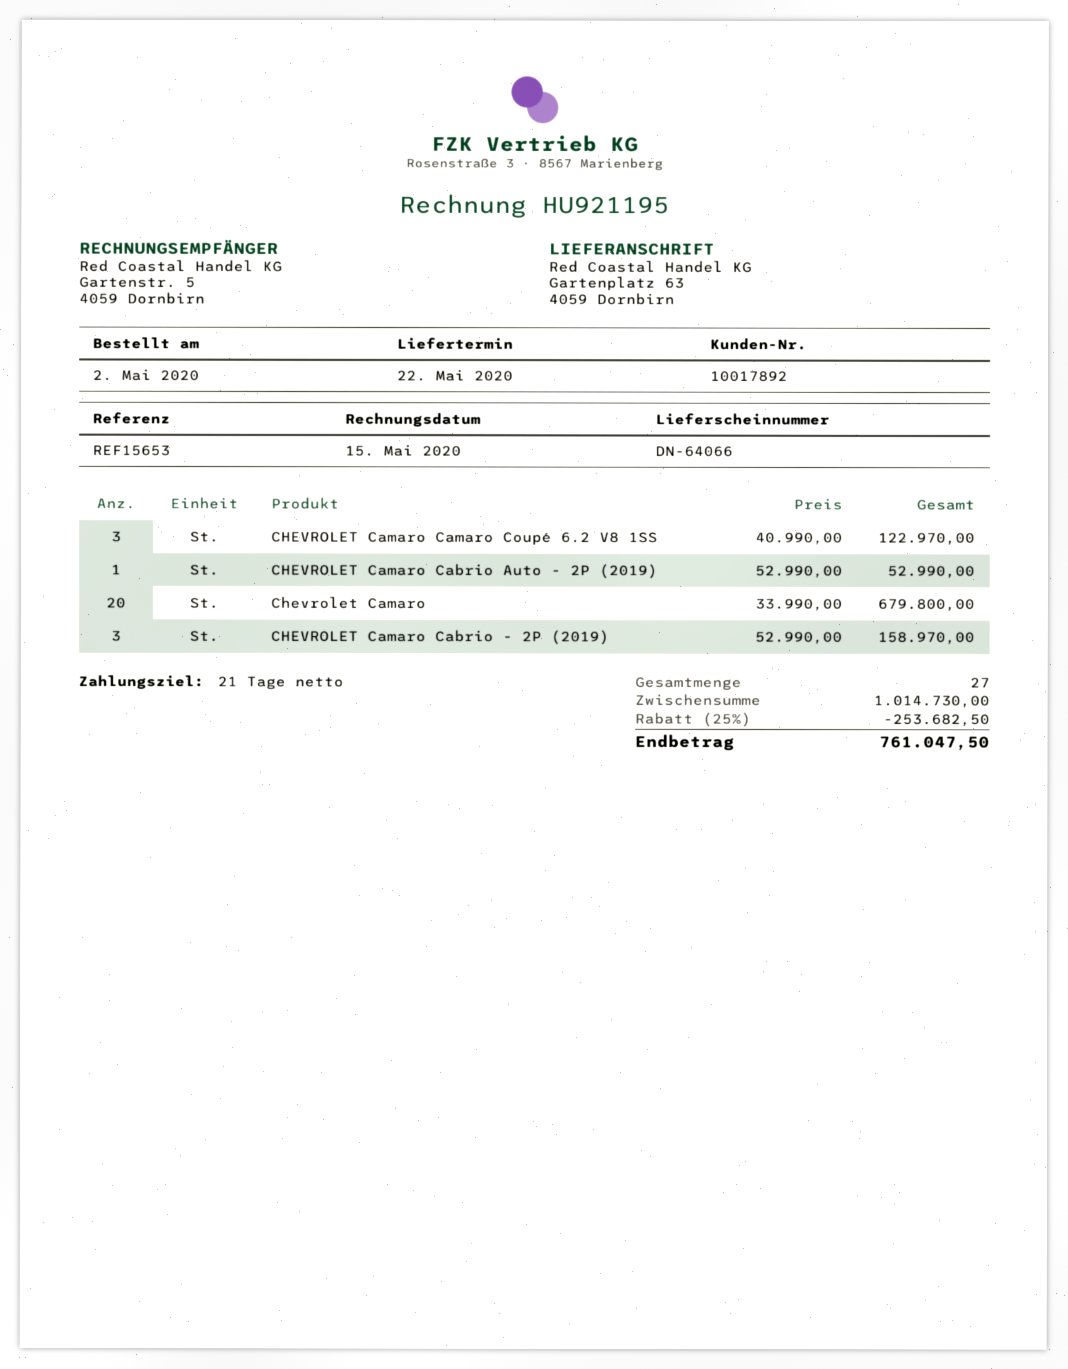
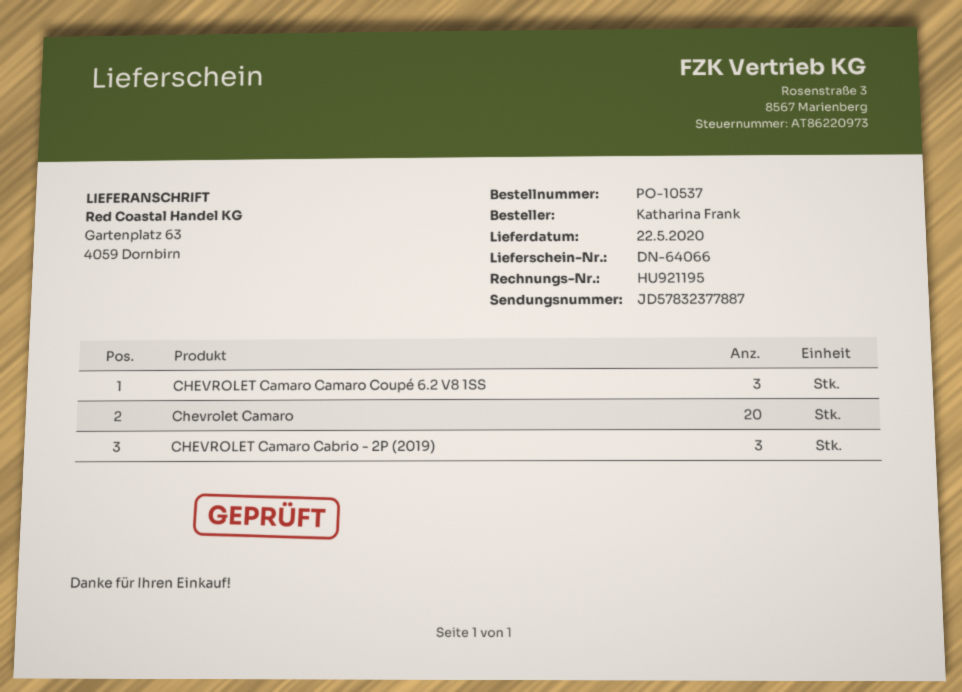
CHEVROLET Camaro Cabrio Auto - 2P (2019): 1 -> none

